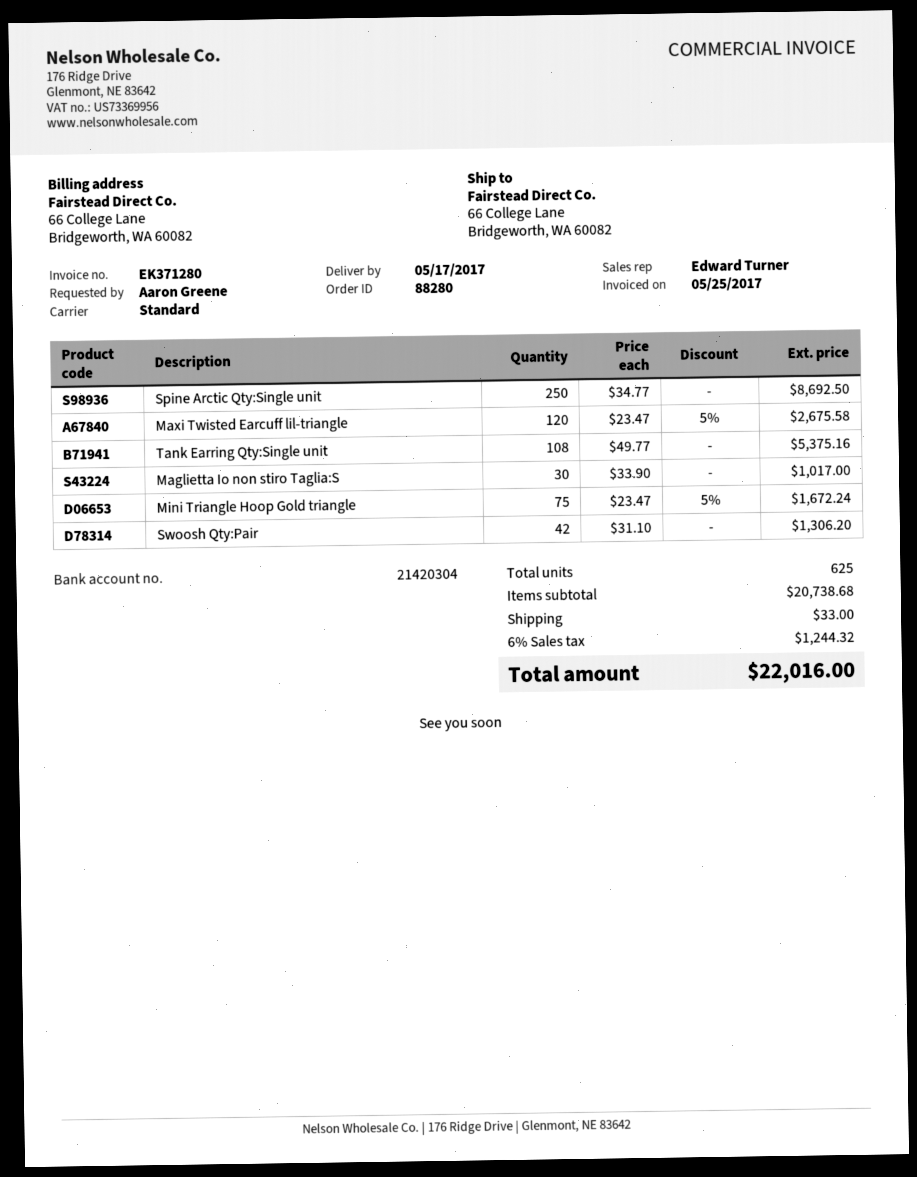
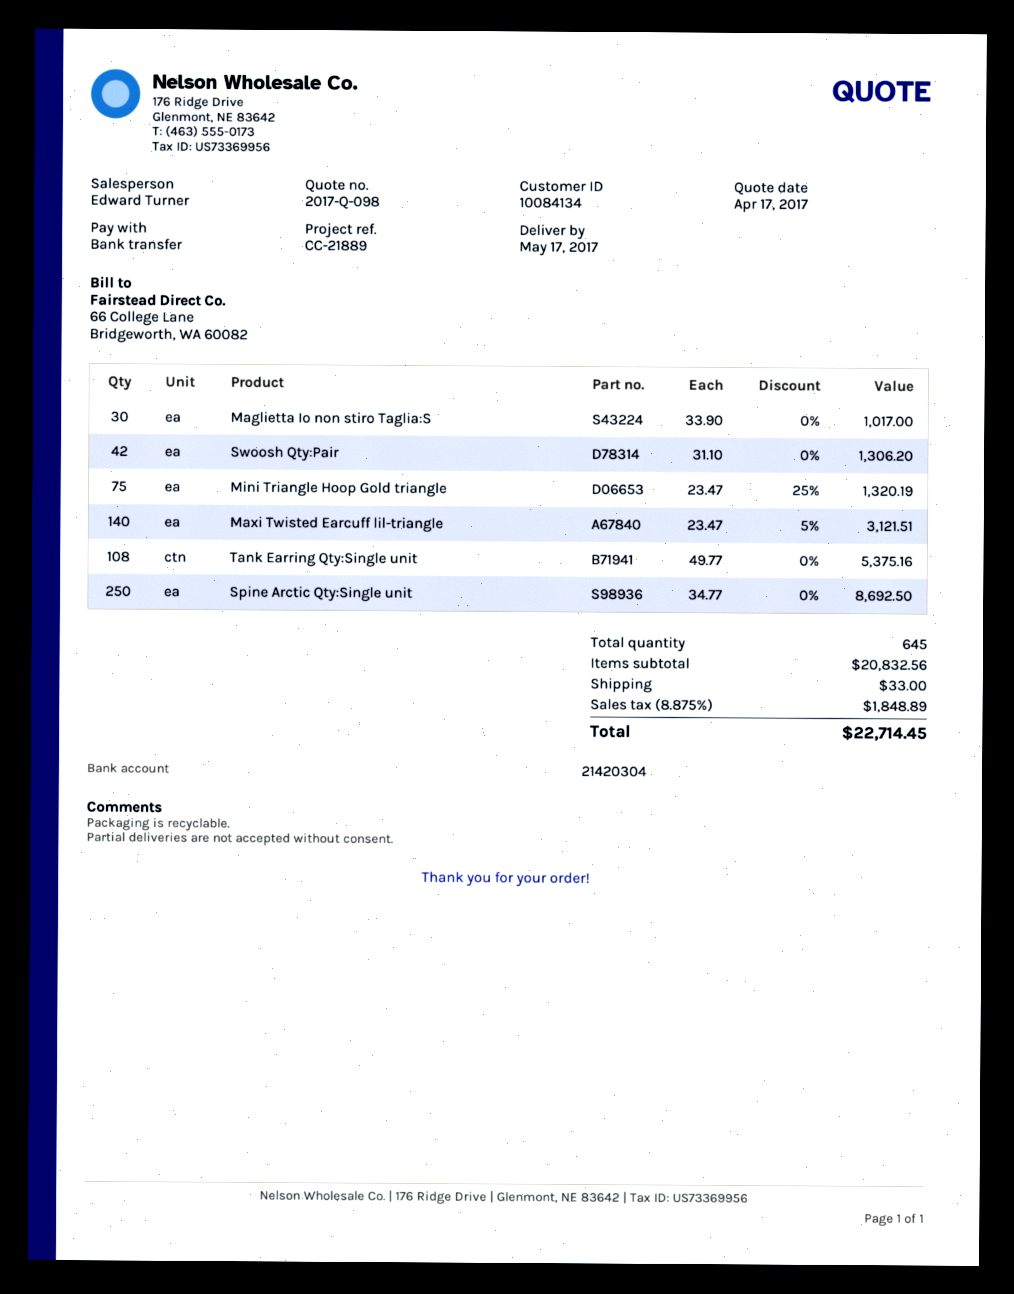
Maxi Twisted Earcuff lil-triangle: 120 x 23.47 - 5% = 2675.58 -> 140 x 23.47 - 5% = 3121.51
Mini Triangle Hoop Gold triangle: 75 x 23.47 - 5% = 1672.24 -> 75 x 23.47 - 25% = 1320.19
total quantity: 625 -> 645
subtotal: 20738.68 -> 20832.56
tax: 6% = 1244.32 -> 8.875% = 1848.89
total: 22016.00 -> 22714.45

